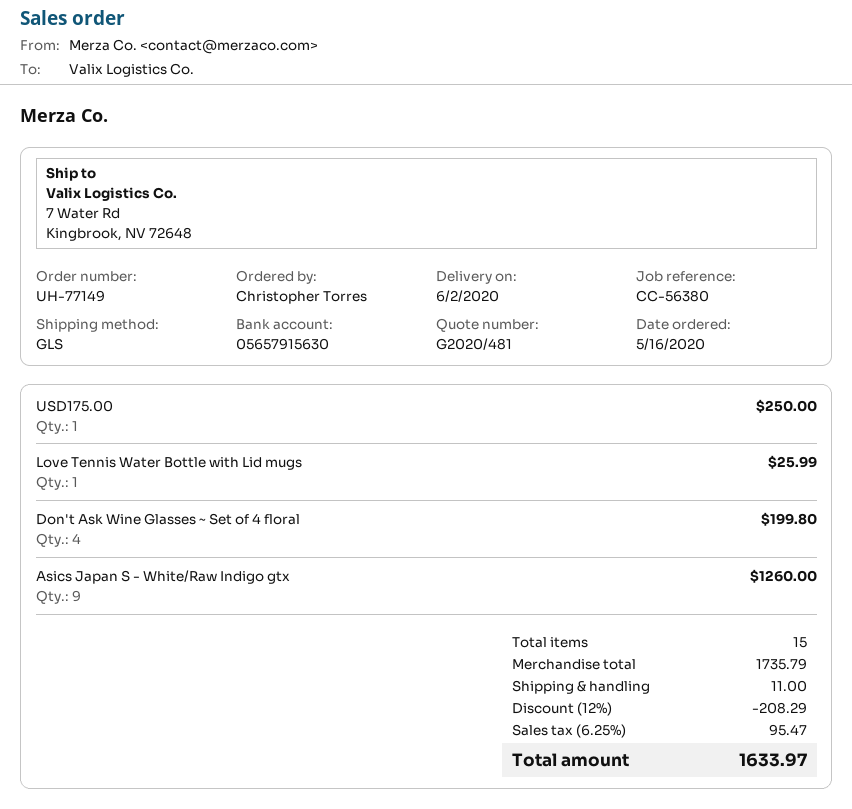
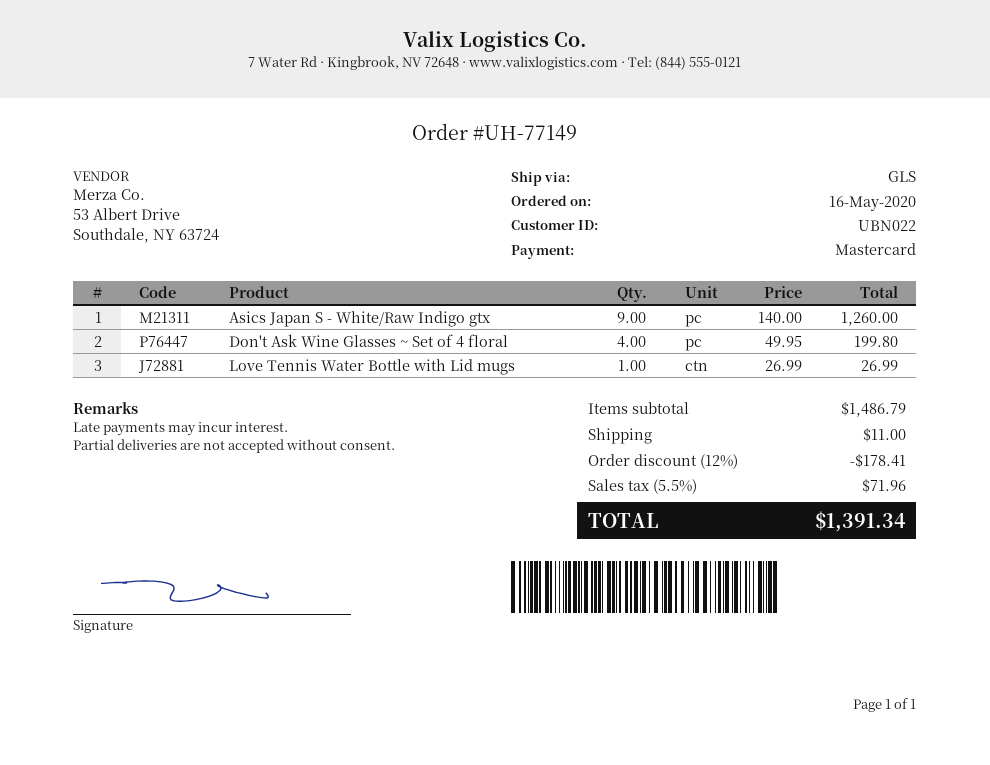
USD175.00: 1 for 250.00 -> none
Love Tennis Water Bottle with Lid mugs: 1 for 25.99 -> 1 for 26.99
subtotal: 1735.79 -> 1486.79
discount: 12% = 208.29 -> 12% = 178.41
tax: 6.25% = 95.47 -> 5.5% = 71.96
total: 1633.97 -> 1391.34

